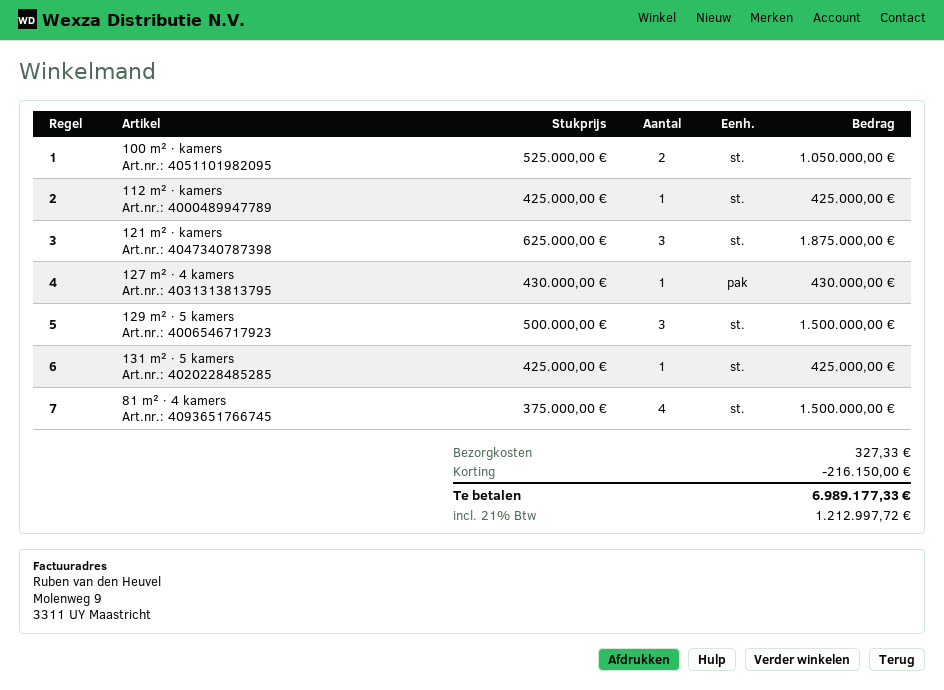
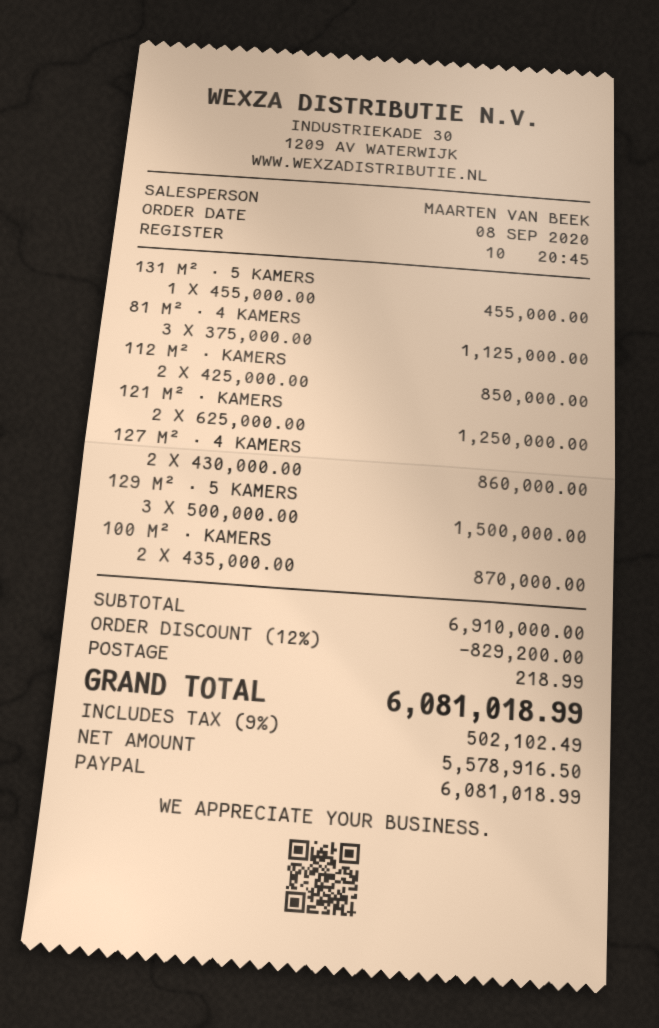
100 m² · kamers: 2 x 525000.00 = 1050000.00 -> 2 x 435000.00 = 870000.00
112 m² · kamers: 1 x 425000.00 = 425000.00 -> 2 x 425000.00 = 850000.00
121 m² · kamers: 3 x 625000.00 = 1875000.00 -> 2 x 625000.00 = 1250000.00
127 m² · 4 kamers: 1 x 430000.00 = 430000.00 -> 2 x 430000.00 = 860000.00
131 m² · 5 kamers: 1 x 425000.00 = 425000.00 -> 1 x 455000.00 = 455000.00
81 m² · 4 kamers: 4 x 375000.00 = 1500000.00 -> 3 x 375000.00 = 1125000.00
discount: 216150.00 -> 829200.00
shipping: 327.33 -> 218.99
tax: 21% = 1212997.72 -> 9% = 502102.49
total: 6989177.33 -> 6081018.99

